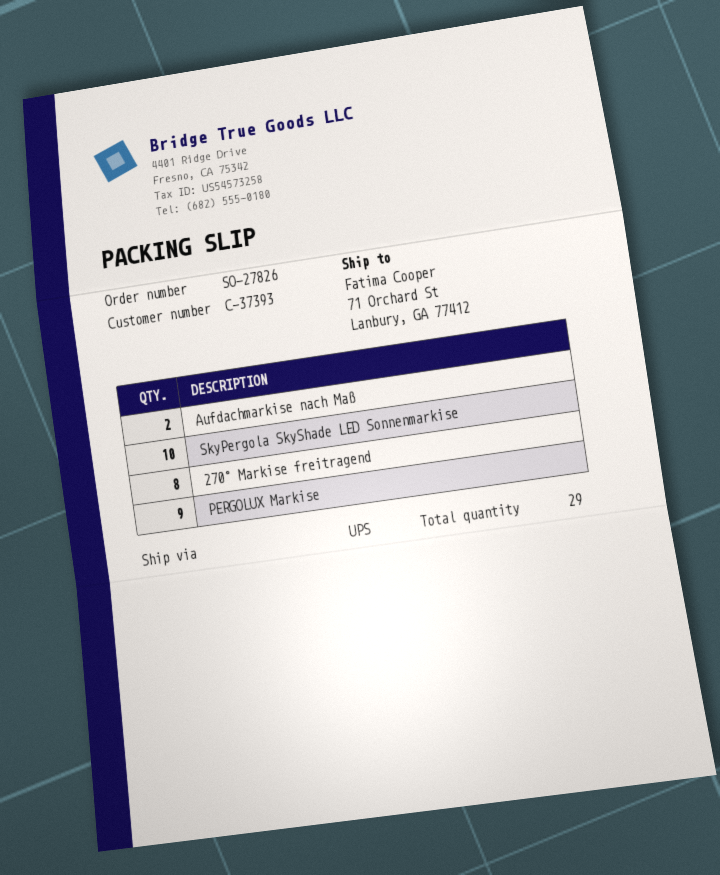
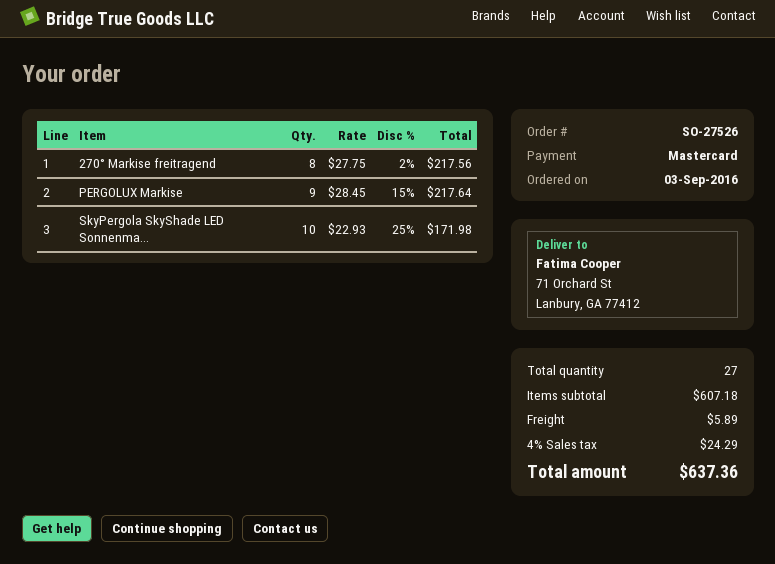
order number: SO-27826 -> SO-27526
Aufdachmarkise nach Maß: 2 -> none
total quantity: 29 -> 27

